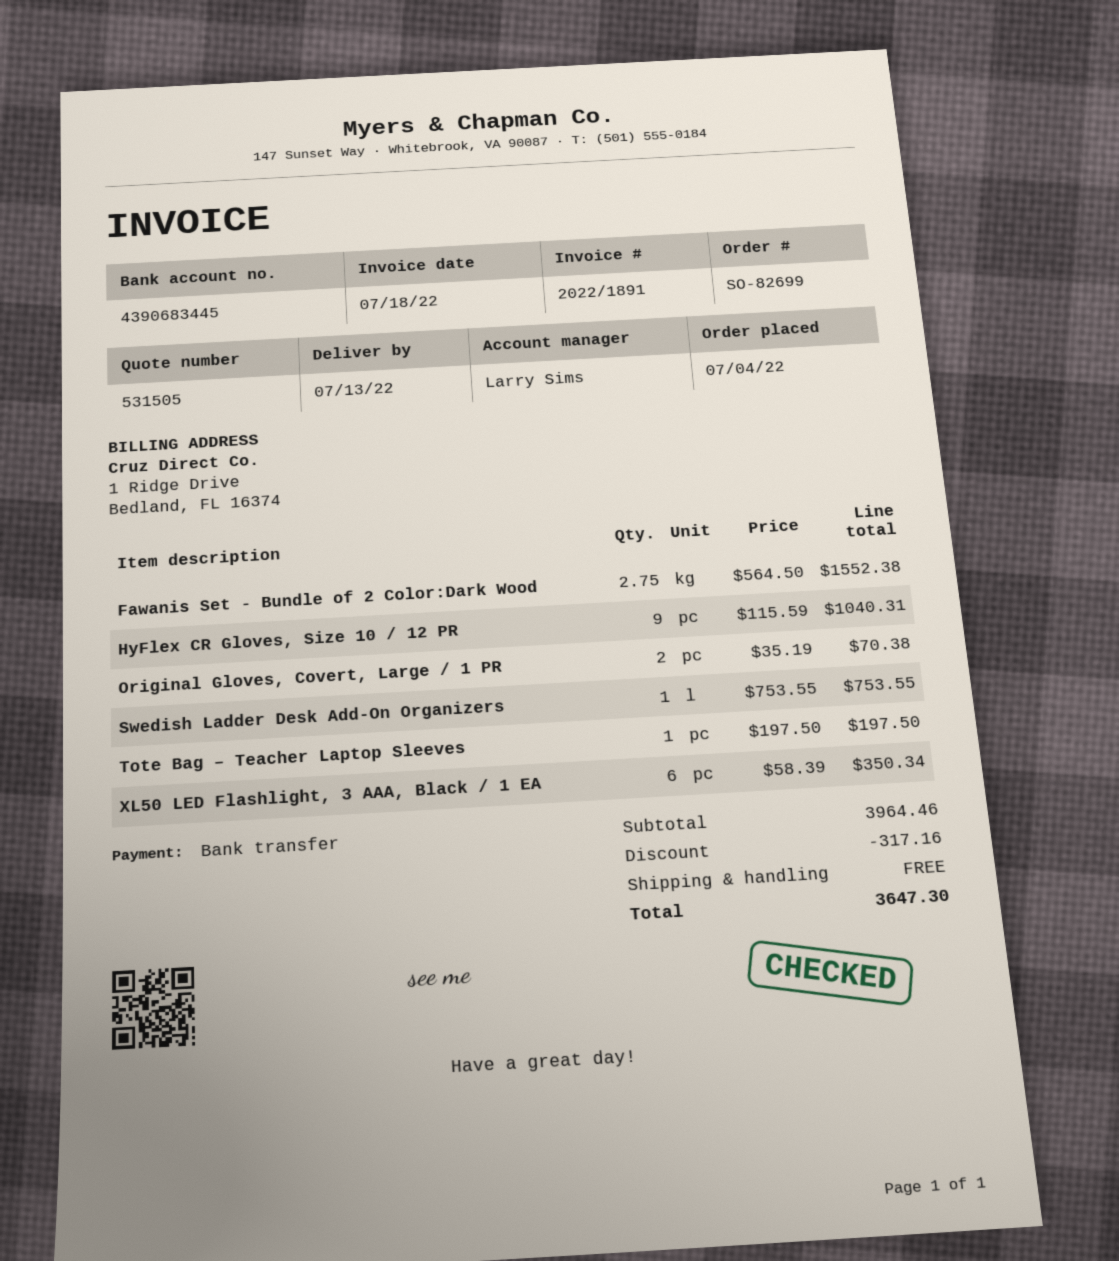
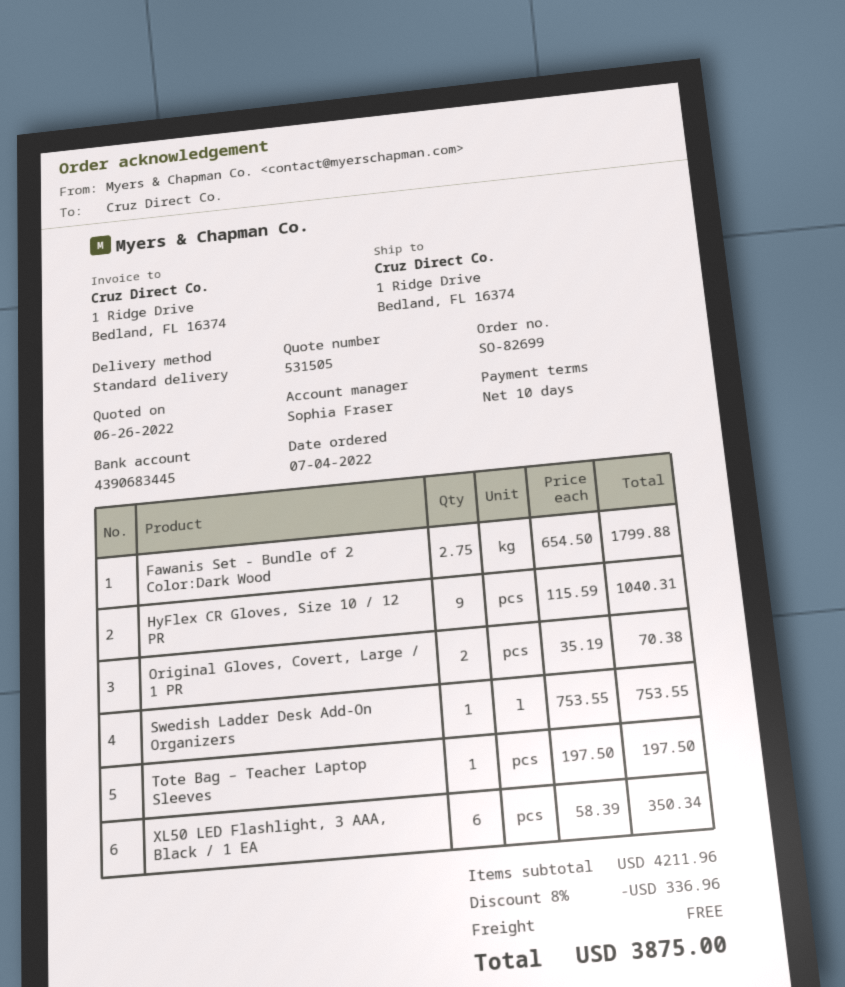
sales rep: Larry Sims -> Sophia Fraser
Fawanis Set - Bundle of 2 Color:Dark Wood: 2.75 x 564.50 = 1552.38 -> 2.75 x 654.50 = 1799.88
subtotal: 3964.46 -> 4211.96
discount: 317.16 -> 336.96
total: 3647.30 -> 3875.00

